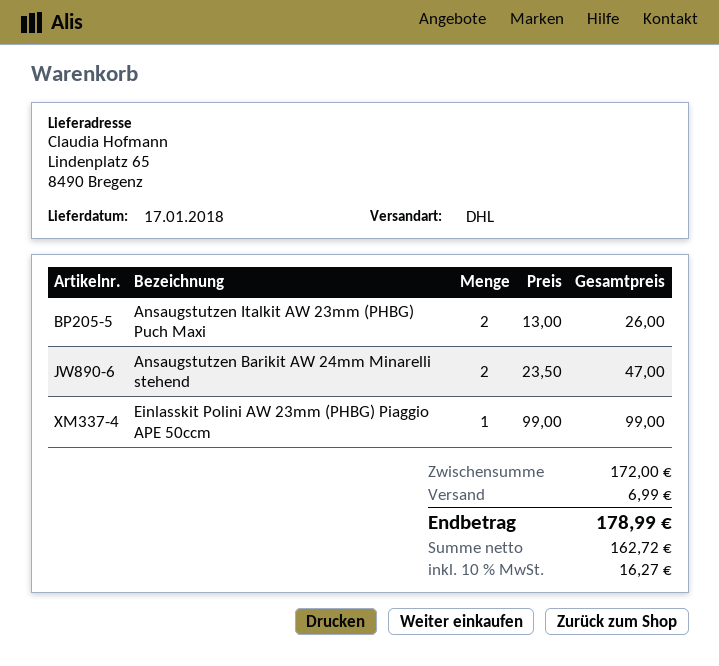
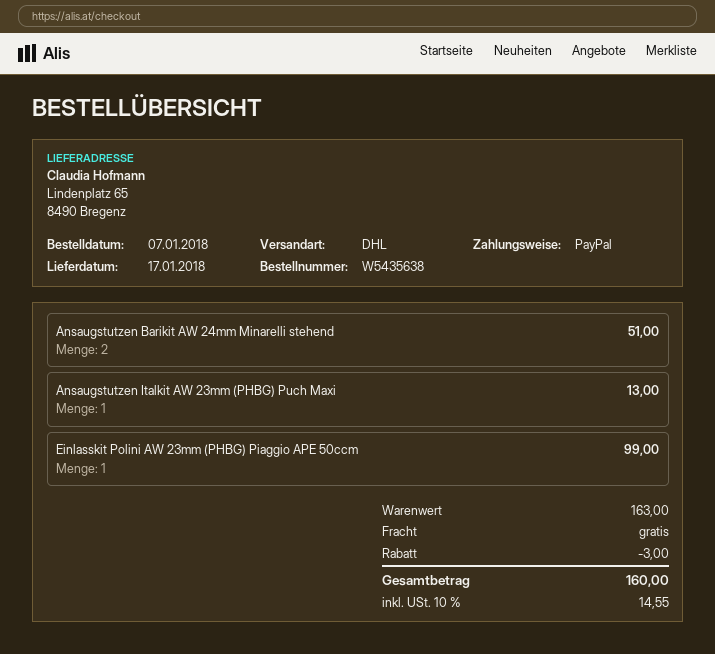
Ansaugstutzen Italkit AW 23mm (PHBG) Puch Maxi: 2 for 26.00 -> 1 for 13.00
Ansaugstutzen Barikit AW 24mm Minarelli stehend: 2 for 47.00 -> 2 for 51.00
subtotal: 172.00 -> 163.00
discount: none -> 3.00
shipping: 6.99 -> 0.00
tax: 10% = 16.27 -> 10% = 14.55
total: 178.99 -> 160.00

